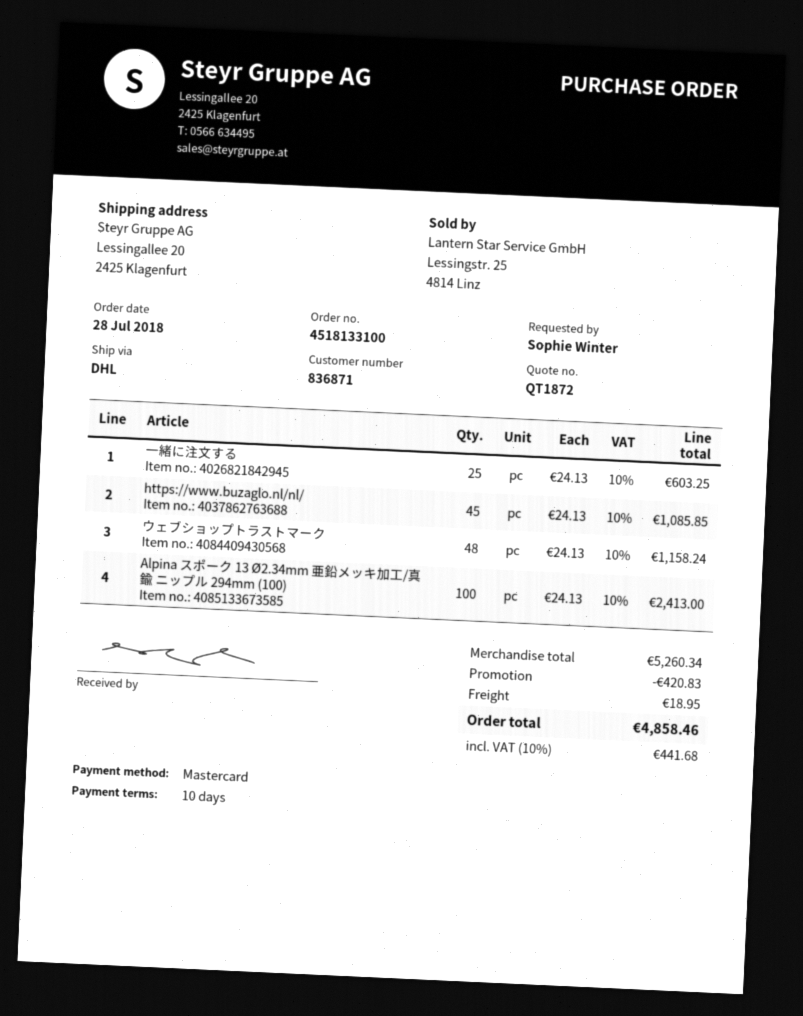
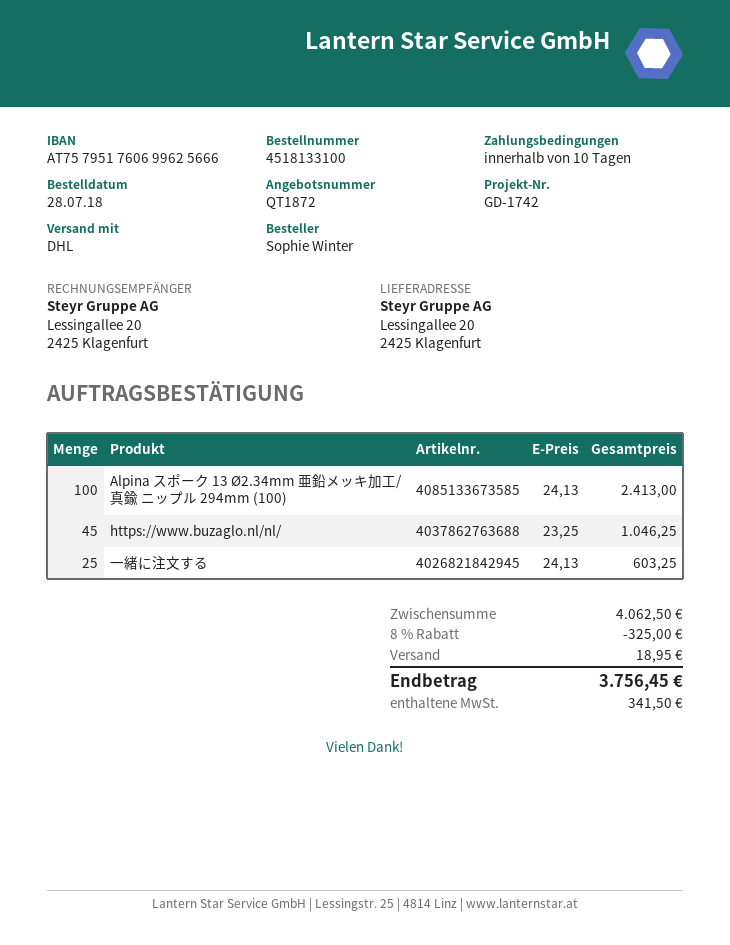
https://www.buzaglo.nl/nl/: 45 x 24.13 = 1085.85 -> 45 x 23.25 = 1046.25
ウェブショップトラストマーク: 48 x 24.13 = 1158.24 -> none
subtotal: 5260.34 -> 4062.50
discount: 420.83 -> 325.00
tax: 441.68 -> 341.50
total: 4858.46 -> 3756.45

